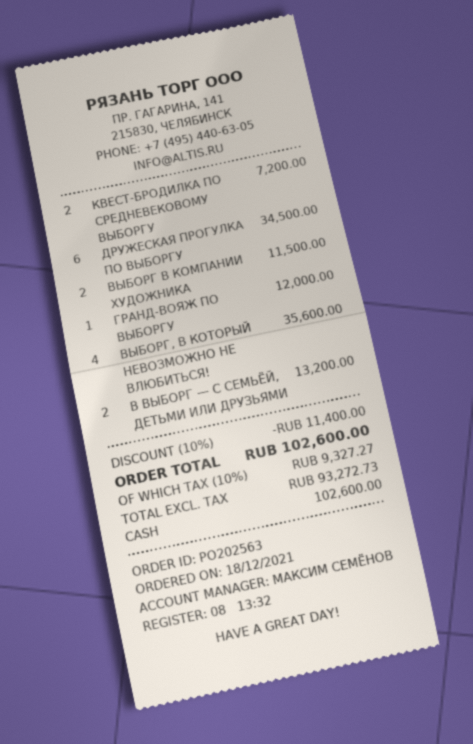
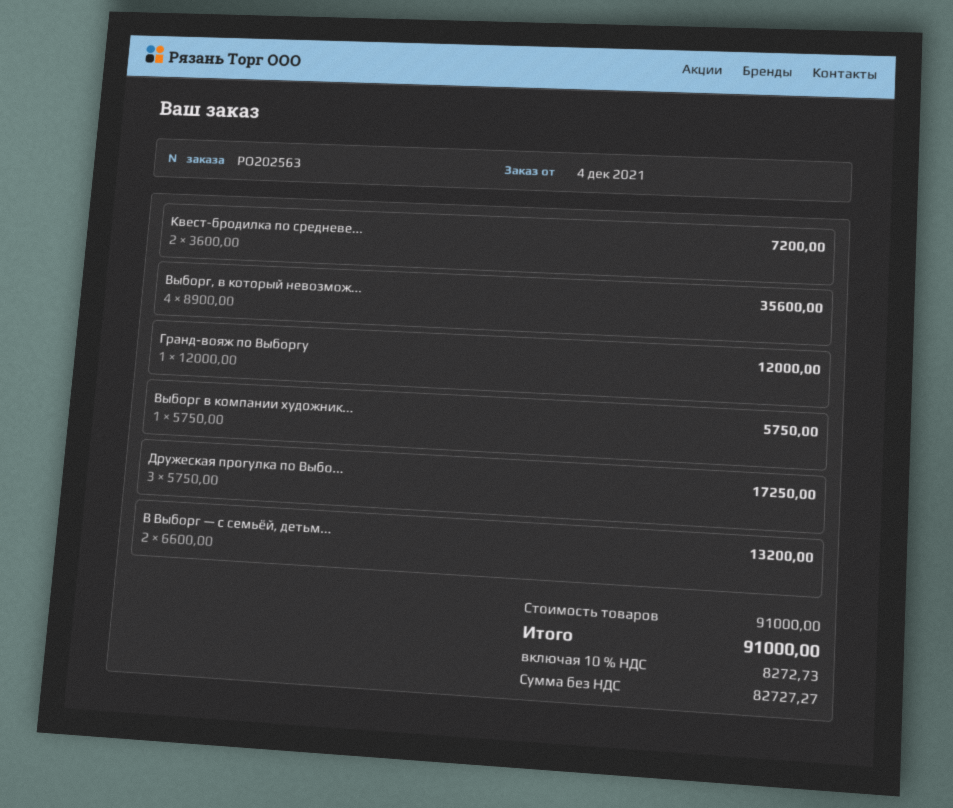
order date: 2021-12-18 -> 2021-12-04
ДРУЖЕСКАЯ ПРОГУЛКА ПО ВЫБОРГУ: 6 for 34500.00 -> 3 for 17250.00
ВЫБОРГ В КОМПАНИИ ХУДОЖНИКА: 2 for 11500.00 -> 1 for 5750.00
discount: 10% = 11400.00 -> none
net: 93272.73 -> 82727.27
tax: 10% = 9327.27 -> 10% = 8272.73
total: 102600.00 -> 91000.00

